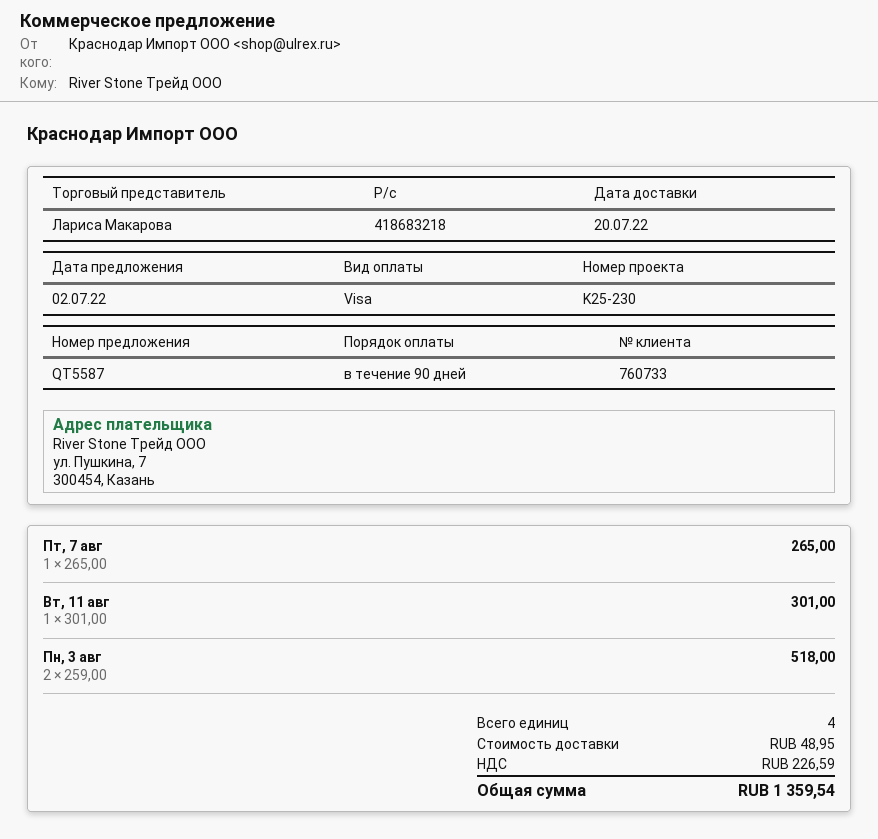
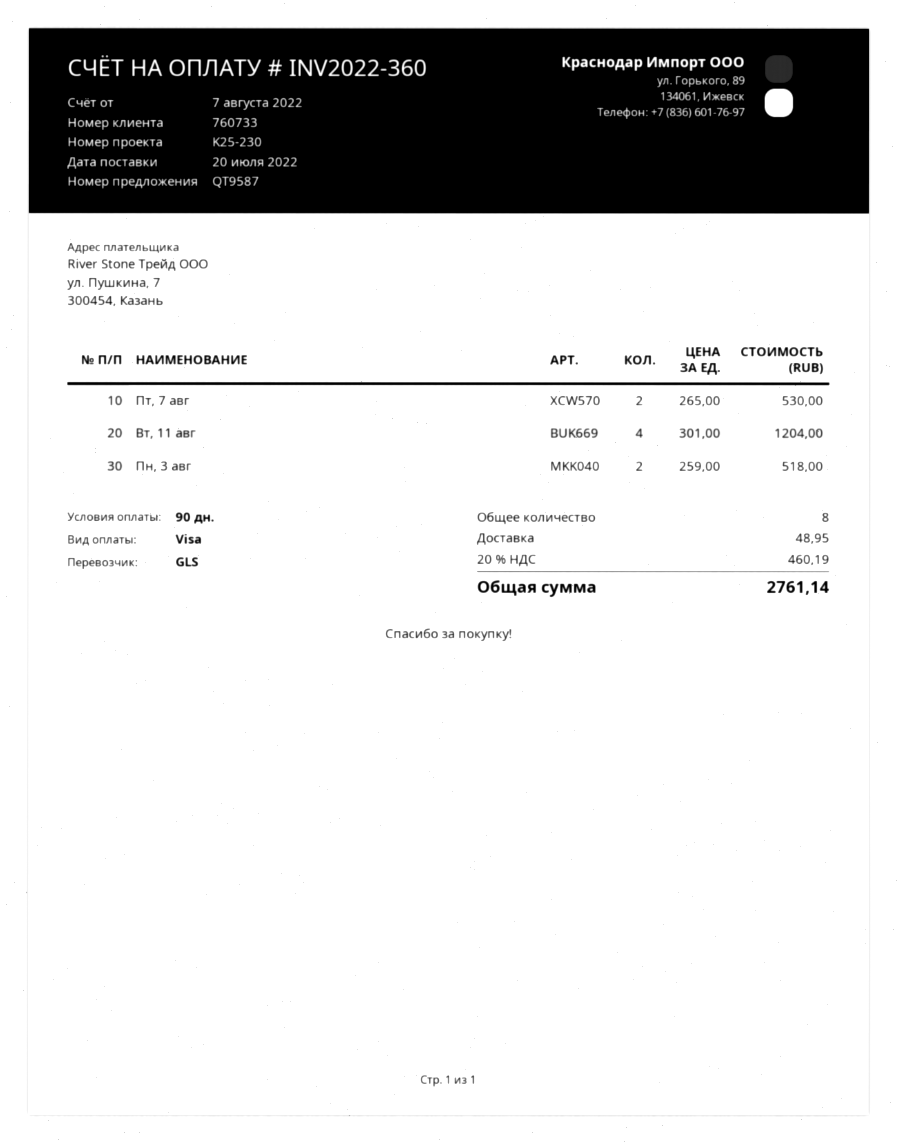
quote number: QT5587 -> QT9587
Пт, 7 авг: 1 x 265.00 = 265.00 -> 2 x 265.00 = 530.00
Вт, 11 авг: 1 x 301.00 = 301.00 -> 4 x 301.00 = 1204.00
total quantity: 4 -> 8
tax: 226.59 -> 460.19
total: 1359.54 -> 2761.14

